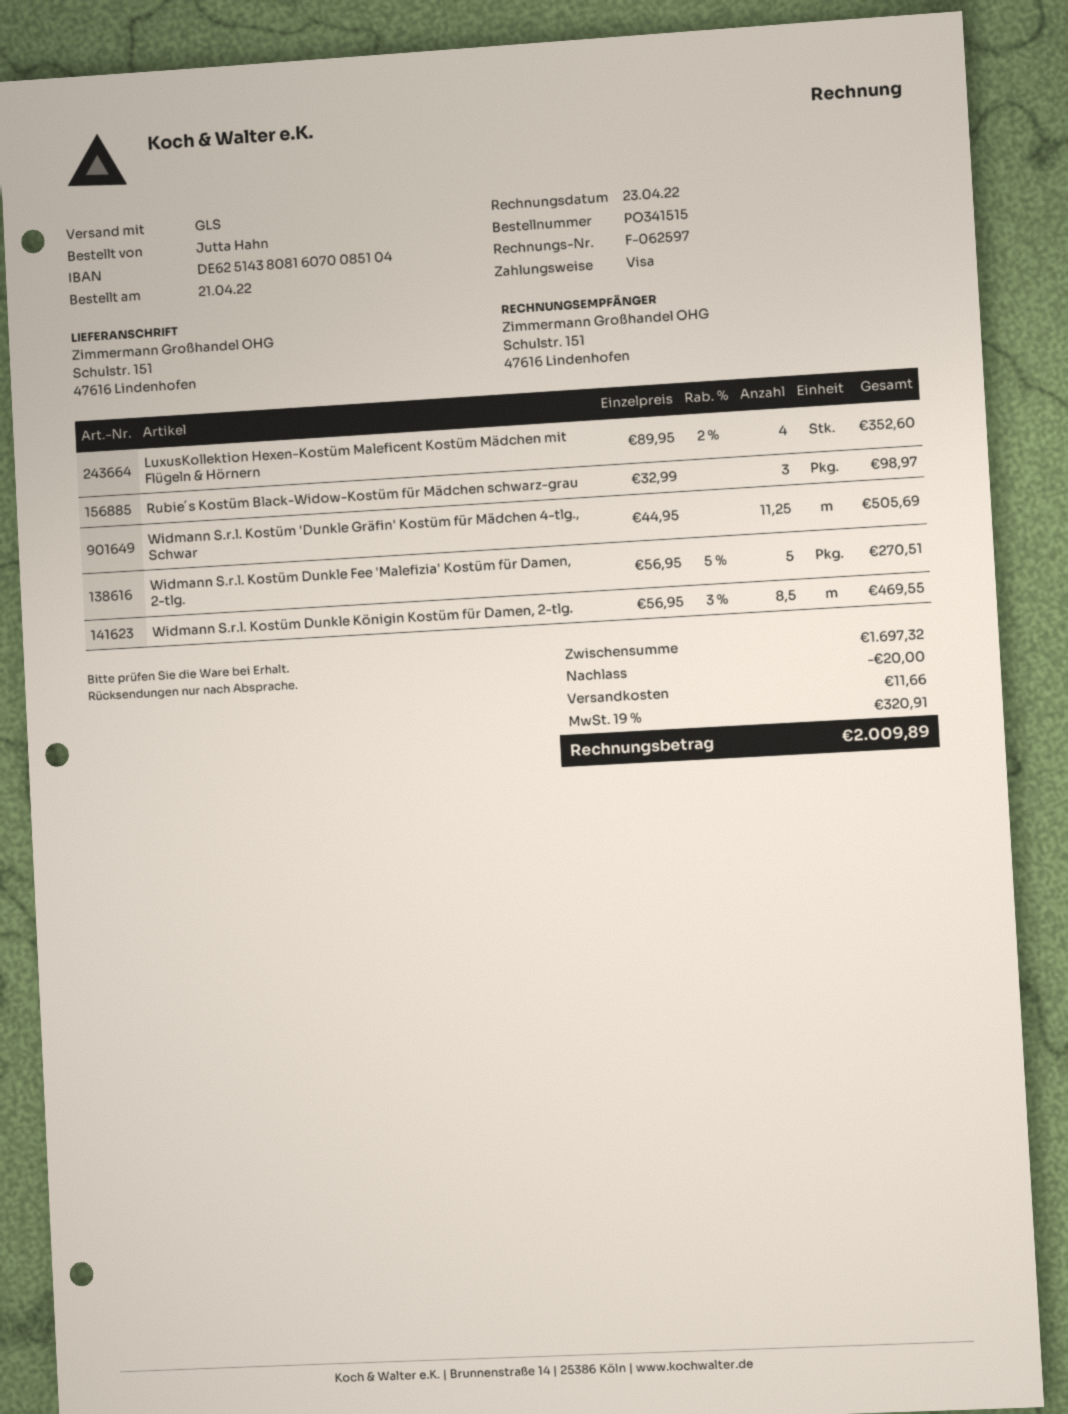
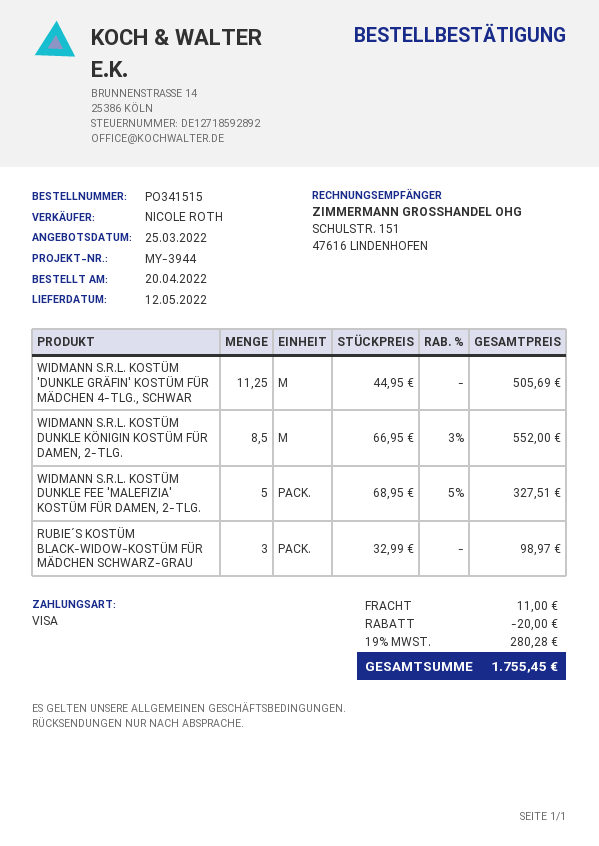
order date: 2022-04-21 -> 2022-04-20
LuxusKollektion Hexen-Kostüm Maleficent Kostüm Mädchen mit Flügeln & Hörnern: 4 x 89.95 - 2% = 352.60 -> none
Widmann S.r.l. Kostüm Dunkle Fee 'Malefizia' Kostüm für Damen, 2-tlg.: 5 x 56.95 - 5% = 270.51 -> 5 x 68.95 - 5% = 327.51
Widmann S.r.l. Kostüm Dunkle Königin Kostüm für Damen, 2-tlg.: 8.5 x 56.95 - 3% = 469.55 -> 8.5 x 66.95 - 3% = 552.00
shipping: 11.66 -> 11.00
tax: 19% = 320.91 -> 19% = 280.28
total: 2009.89 -> 1755.45

